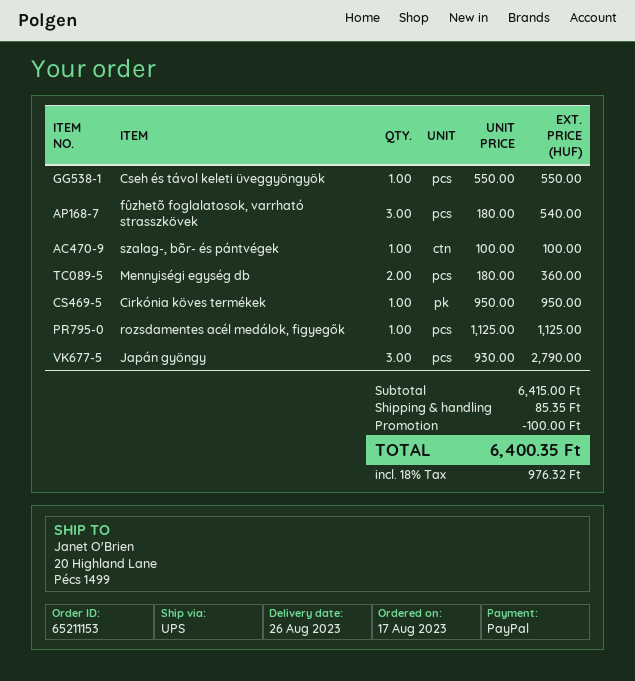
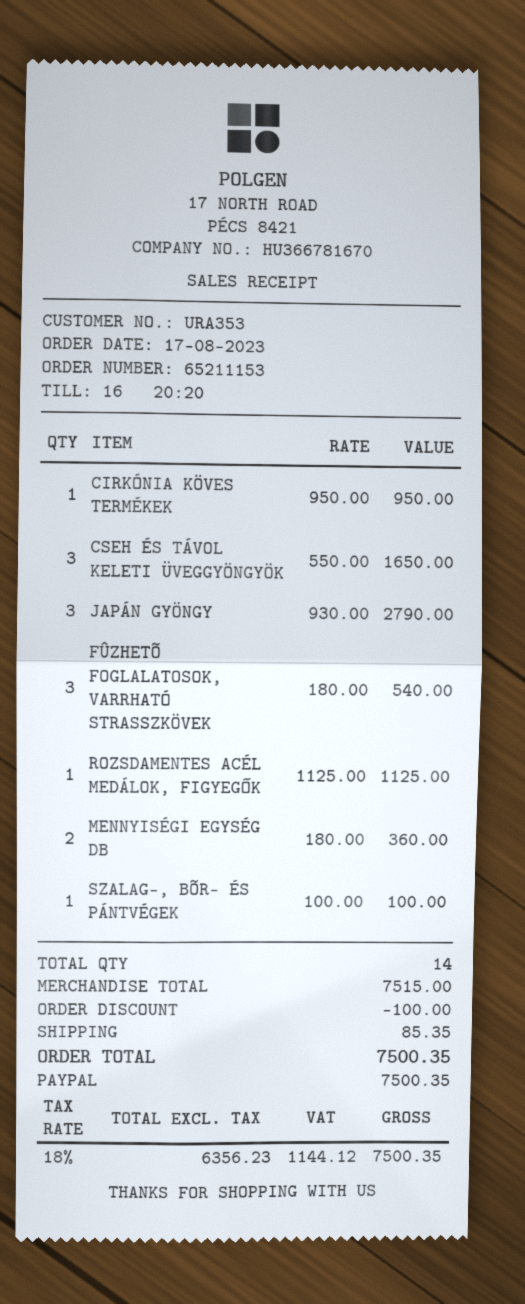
Cseh és távol keleti üveggyöngyök: 1 x 550.00 = 550.00 -> 3 x 550.00 = 1650.00
subtotal: 6415.00 -> 7515.00
tax: 18% = 976.32 -> 18% = 1144.12
total: 6400.35 -> 7500.35

